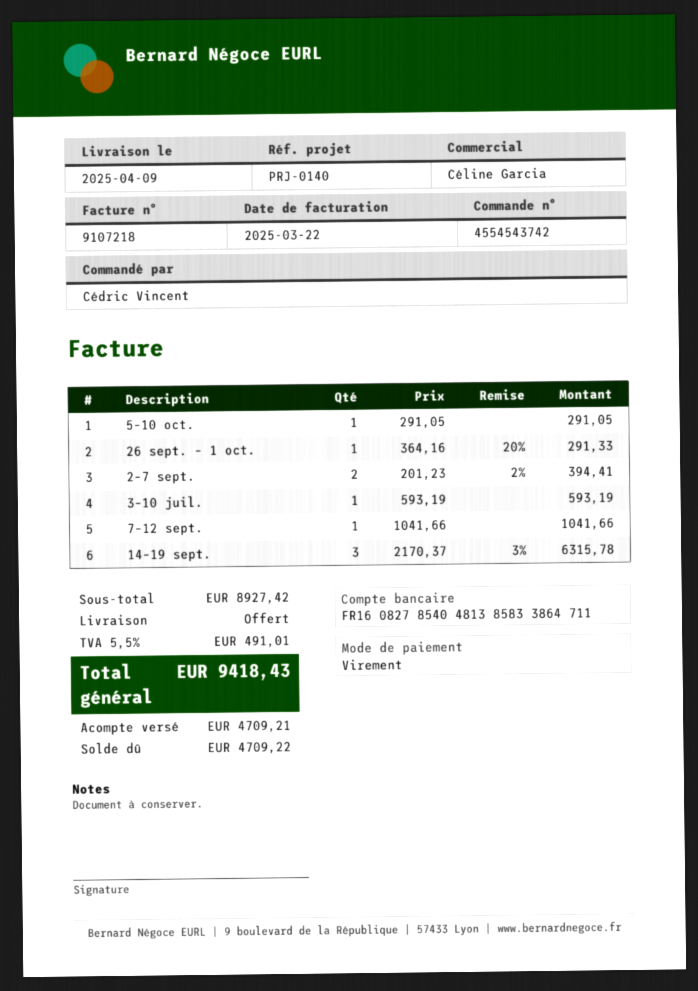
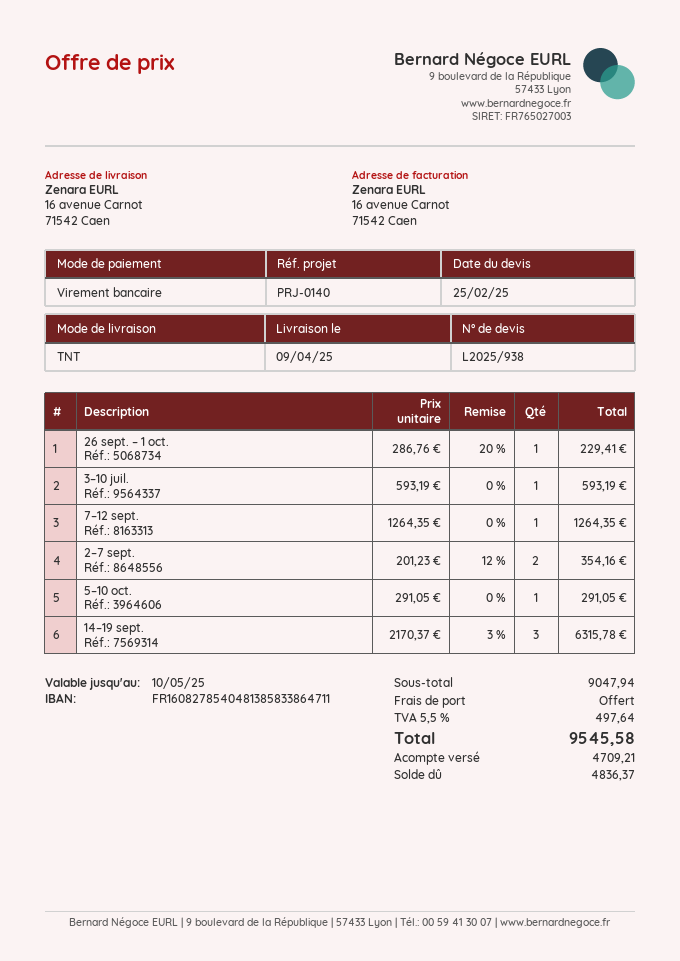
26 sept. – 1 oct.: 1 x 364.16 - 20% = 291.33 -> 1 x 286.76 - 20% = 229.41
2–7 sept.: 2 x 201.23 - 2% = 394.41 -> 2 x 201.23 - 12% = 354.16
7–12 sept.: 1 x 1041.66 = 1041.66 -> 1 x 1264.35 = 1264.35
subtotal: 8927.42 -> 9047.94
tax: 5.5% = 491.01 -> 5.5% = 497.64
total: 9418.43 -> 9545.58
balance: 4709.22 -> 4836.37

